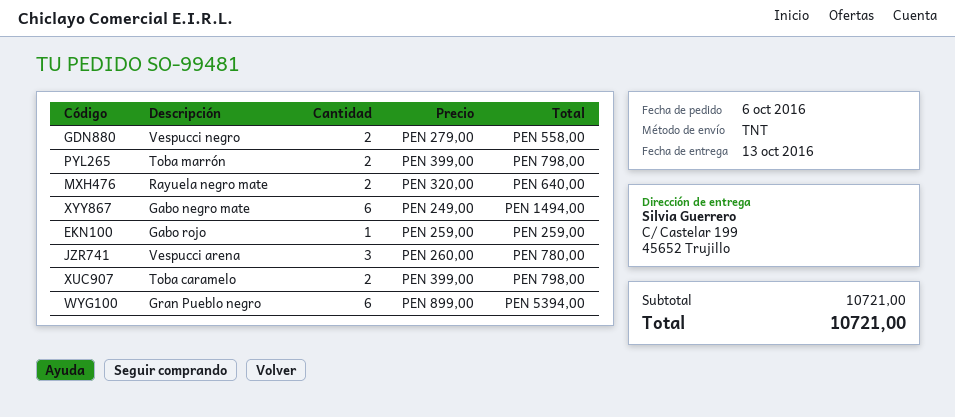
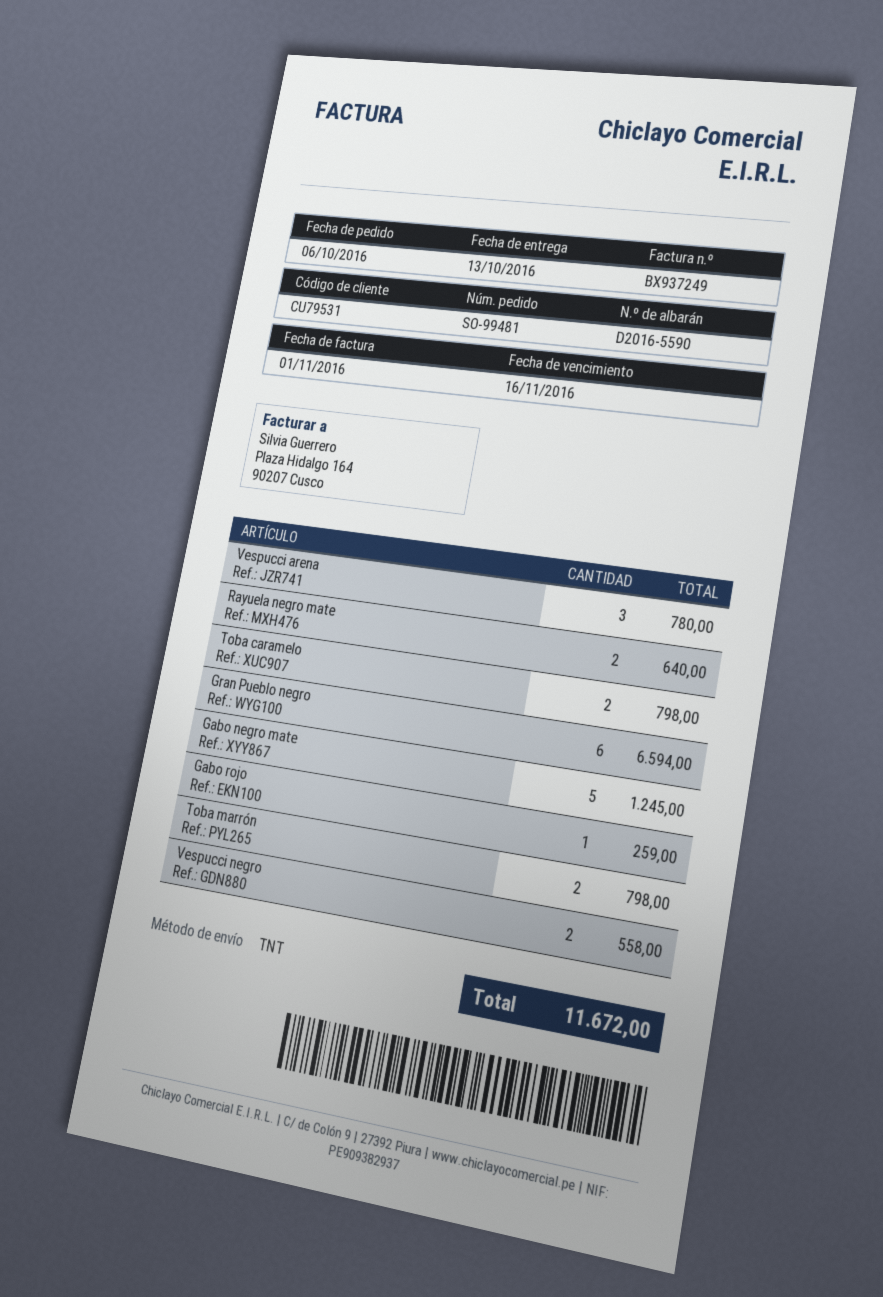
Gabo negro mate: 6 for 1494.00 -> 5 for 1245.00
Gran Pueblo negro: 6 for 5394.00 -> 6 for 6594.00
total: 10721.00 -> 11672.00

